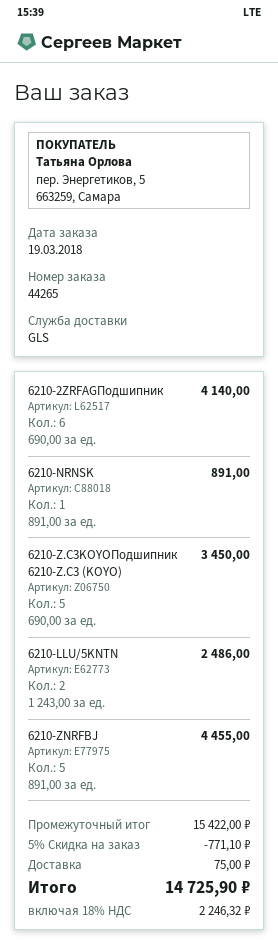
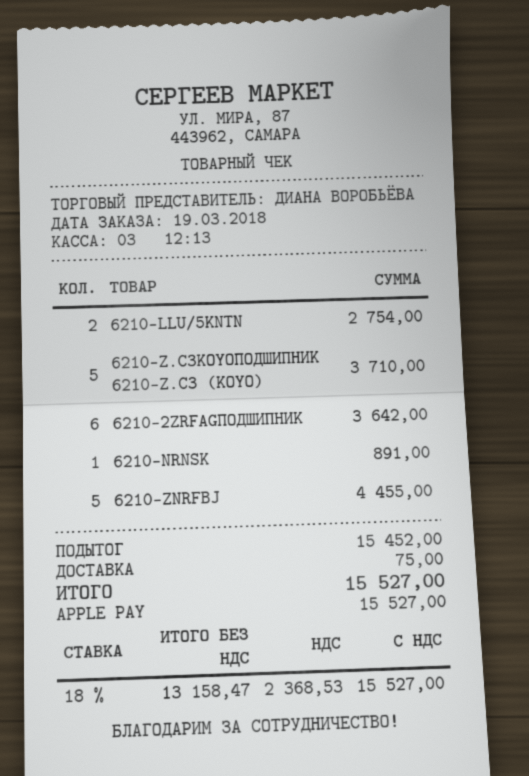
6210-2ZRFAGПодшипник: 6 for 4140.00 -> 6 for 3642.00
6210-Z.C3KOYOПодшипник 6210-Z.C3 (KOYO): 5 for 3450.00 -> 5 for 3710.00
6210-LLU/5KNTN: 2 for 2486.00 -> 2 for 2754.00
subtotal: 15422.00 -> 15452.00
discount: 5% = 771.10 -> none
tax: 18% = 2246.32 -> 18% = 2368.53
total: 14725.90 -> 15527.00

